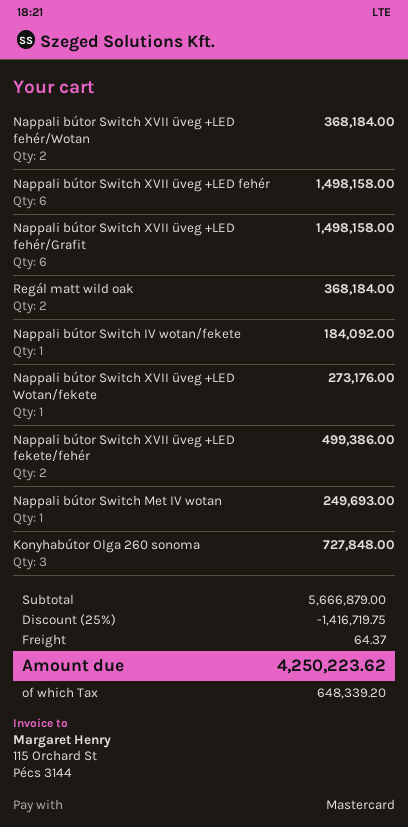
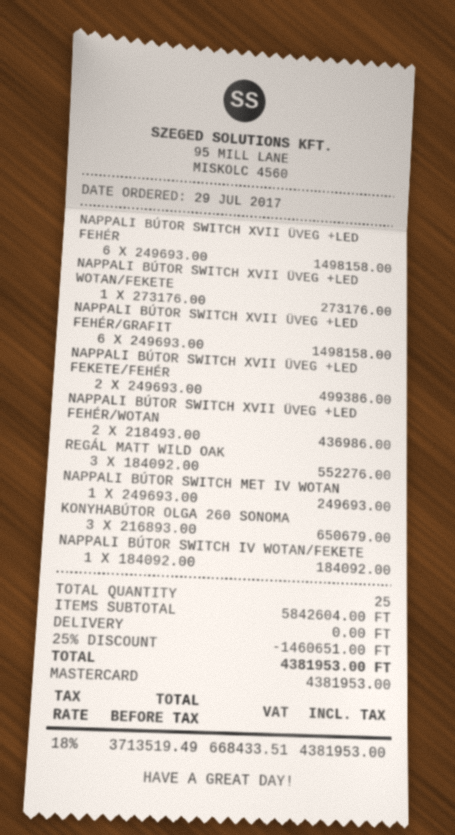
Nappali bútor Switch XVII üveg +LED fehér/Wotan: 2 for 368184.00 -> 2 for 436986.00
Regál matt wild oak: 2 for 368184.00 -> 3 for 552276.00
Konyhabútor Olga 260 sonoma: 3 for 727848.00 -> 3 for 650679.00
subtotal: 5666879.00 -> 5842604.00
discount: 25% = 1416719.75 -> 25% = 1460651.00
shipping: 64.37 -> 0.00
tax: 648339.20 -> 668433.51
total: 4250223.62 -> 4381953.00

